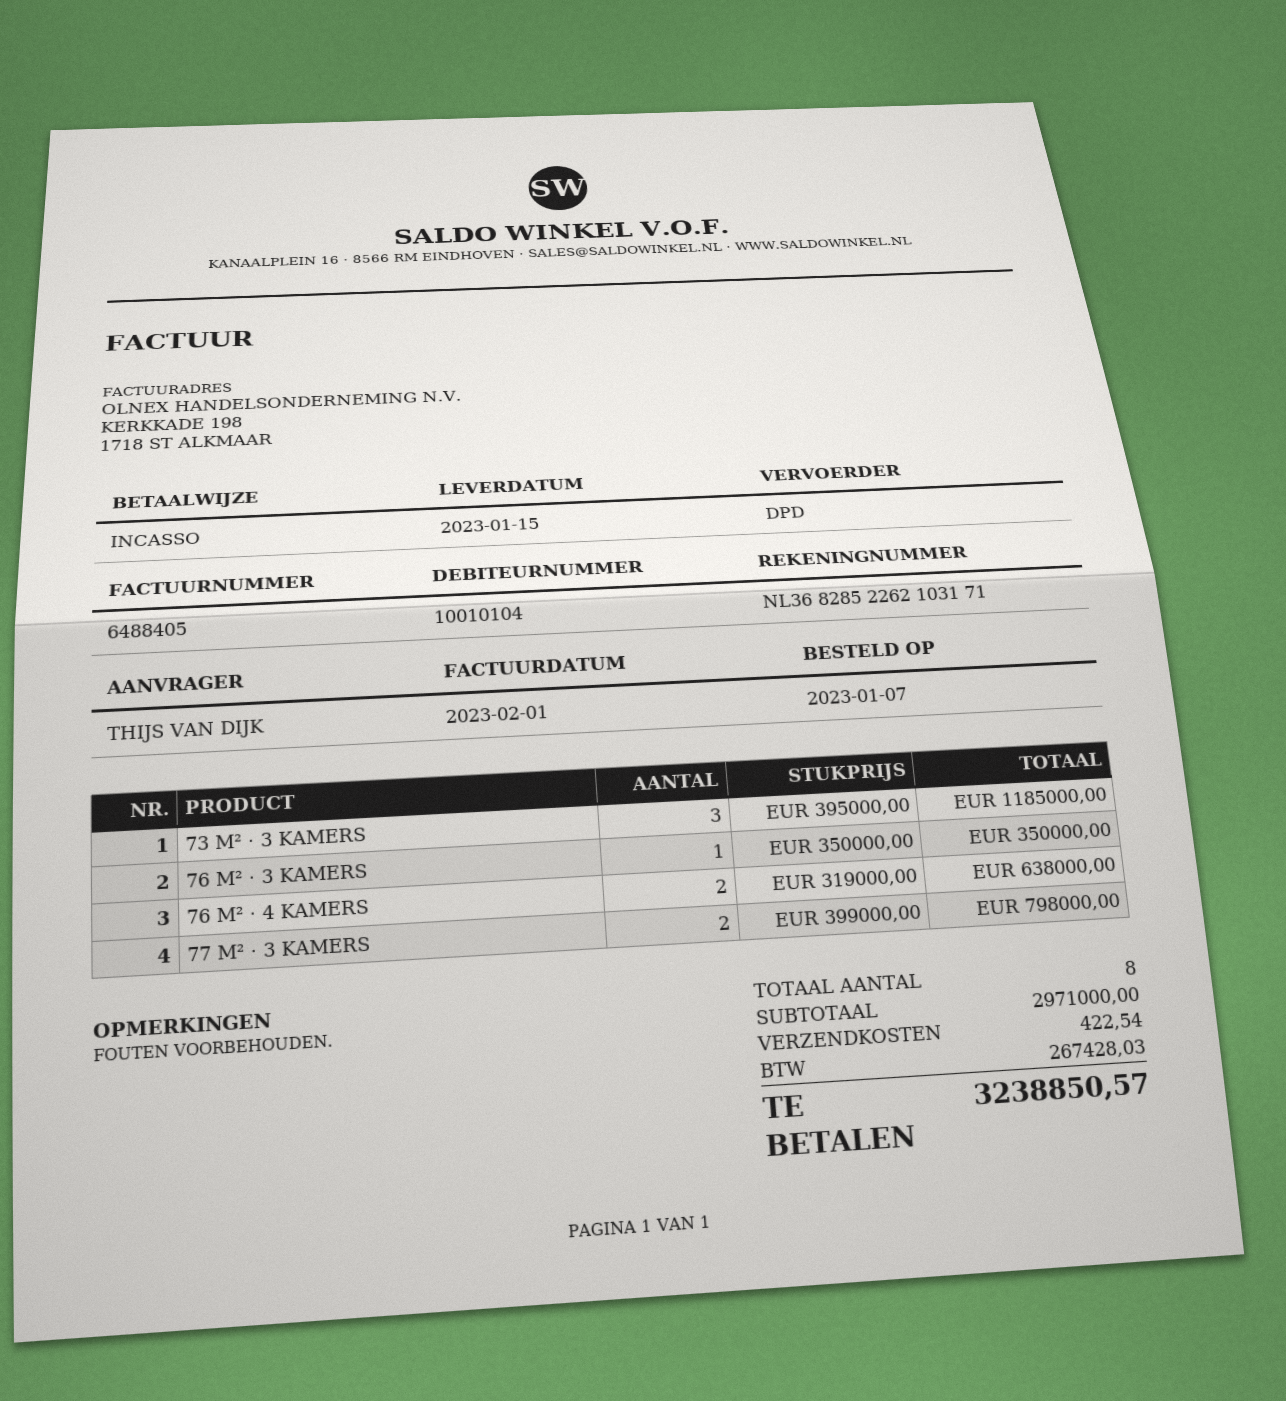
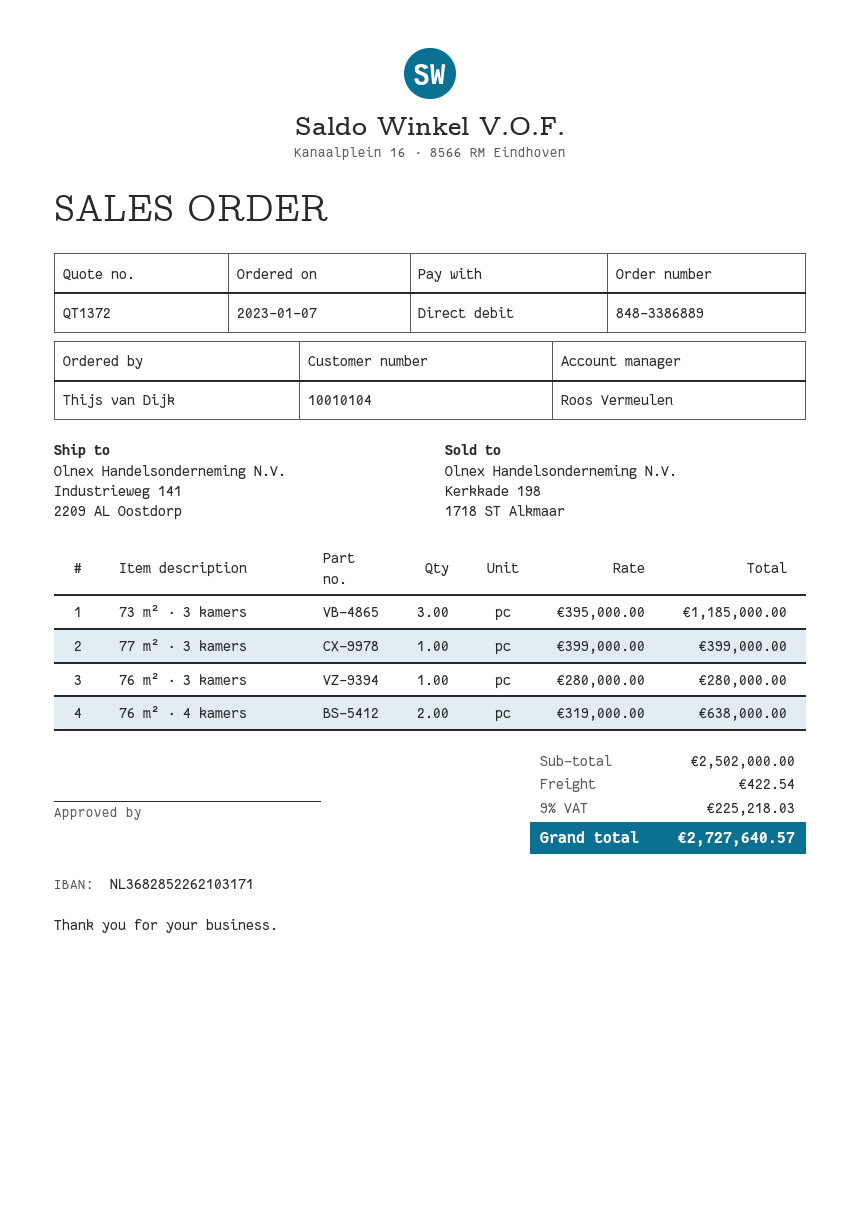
76 M² · 3 KAMERS: 1 x 350000.00 = 350000.00 -> 1 x 280000.00 = 280000.00
77 M² · 3 KAMERS: 2 x 399000.00 = 798000.00 -> 1 x 399000.00 = 399000.00
subtotal: 2971000.00 -> 2502000.00
tax: 267428.03 -> 225218.03
total: 3238850.57 -> 2727640.57

